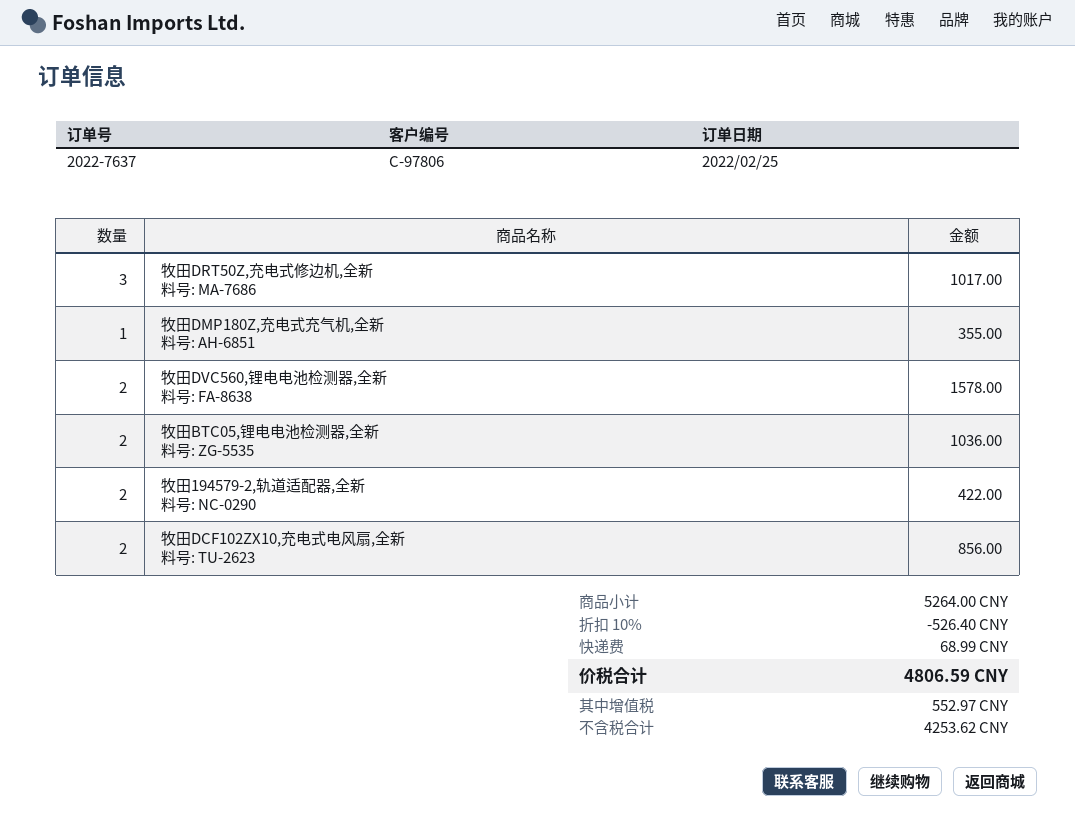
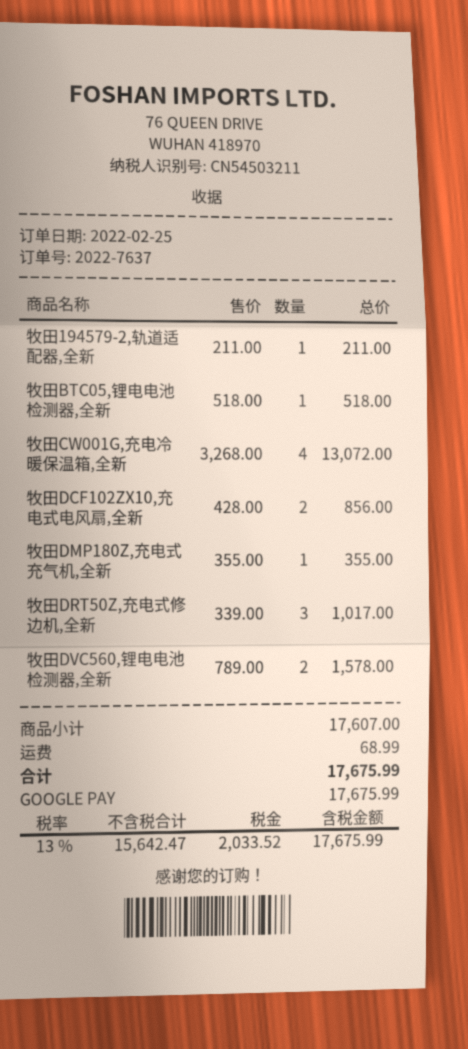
牧田BTC05,锂电电池检测器,全新: 2 for 1036.00 -> 1 for 518.00
牧田194579-2,轨道适配器,全新: 2 for 422.00 -> 1 for 211.00
牧田CW001G,充电冷暖保温箱,全新: none -> 4 for 13072.00
subtotal: 5264.00 -> 17607.00
discount: 10% = 526.40 -> none
net: 4253.62 -> 15642.47
tax: 552.97 -> 2033.52
total: 4806.59 -> 17675.99

